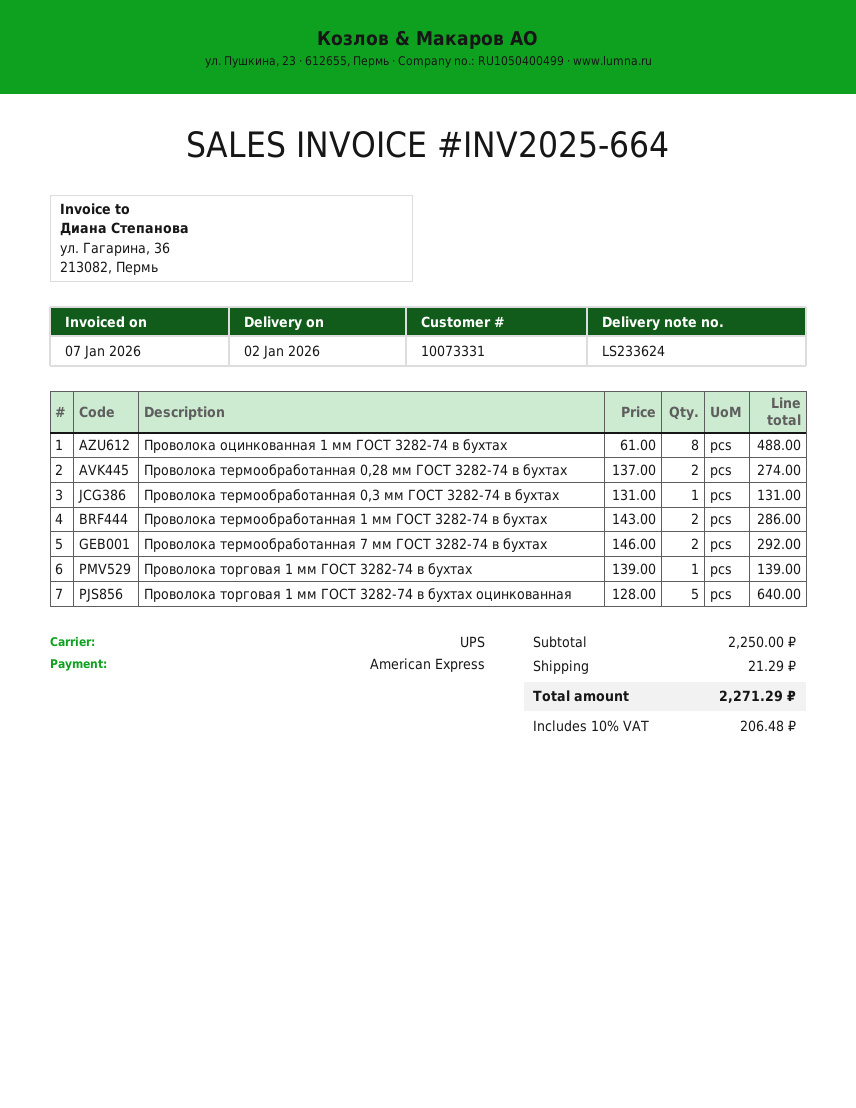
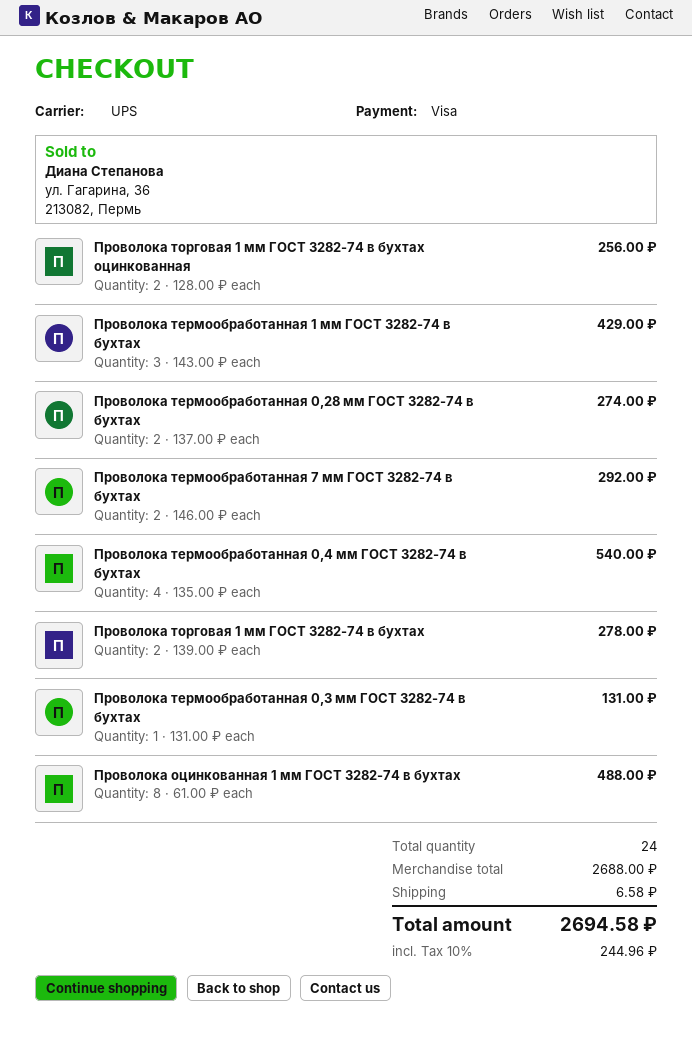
payment method: American Express -> Visa
Проволока термообработанная 1 мм ГОСТ 3282-74 в бухтах: 2 x 143.00 = 286.00 -> 3 x 143.00 = 429.00
Проволока торговая 1 мм ГОСТ 3282-74 в бухтах: 1 x 139.00 = 139.00 -> 2 x 139.00 = 278.00
Проволока торговая 1 мм ГОСТ 3282-74 в бухтах оцинкованная: 5 x 128.00 = 640.00 -> 2 x 128.00 = 256.00
Проволока термообработанная 0,4 мм ГОСТ 3282-74 в бухтах: none -> 4 x 135.00 = 540.00
subtotal: 2250.00 -> 2688.00
shipping: 21.29 -> 6.58
tax: 10% = 206.48 -> 10% = 244.96
total: 2271.29 -> 2694.58

